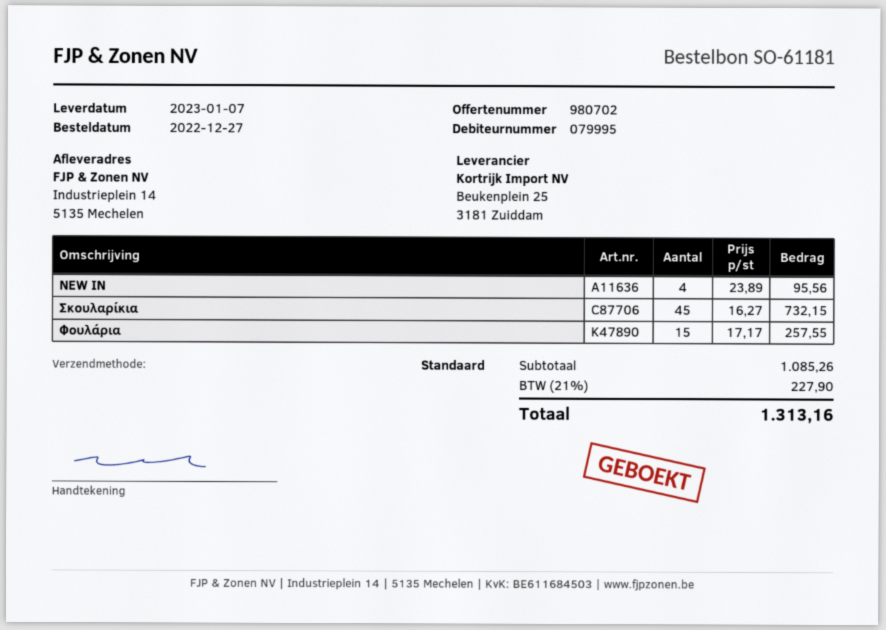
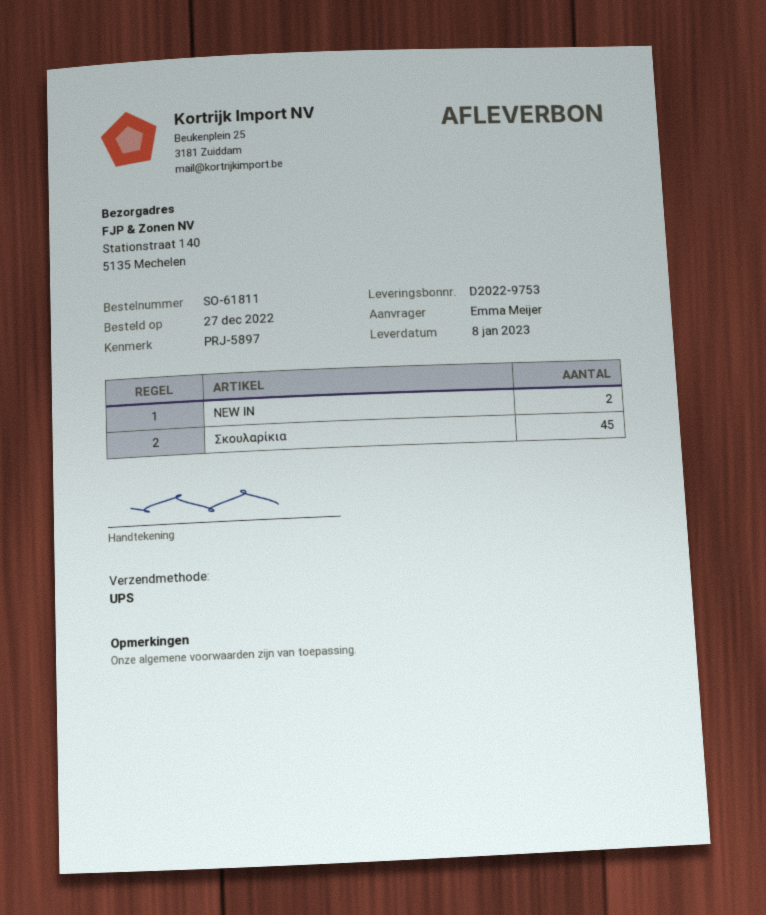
order number: SO-61181 -> SO-61811
delivery date: 2023-01-07 -> 2023-01-08
shipping method: standard -> UPS
ship to: Industrieplein 14, 5135 Mechelen -> Stationstraat 140, 5135 Mechelen
NEW IN: 4 -> 2
Φουλάρια: 15 -> none

